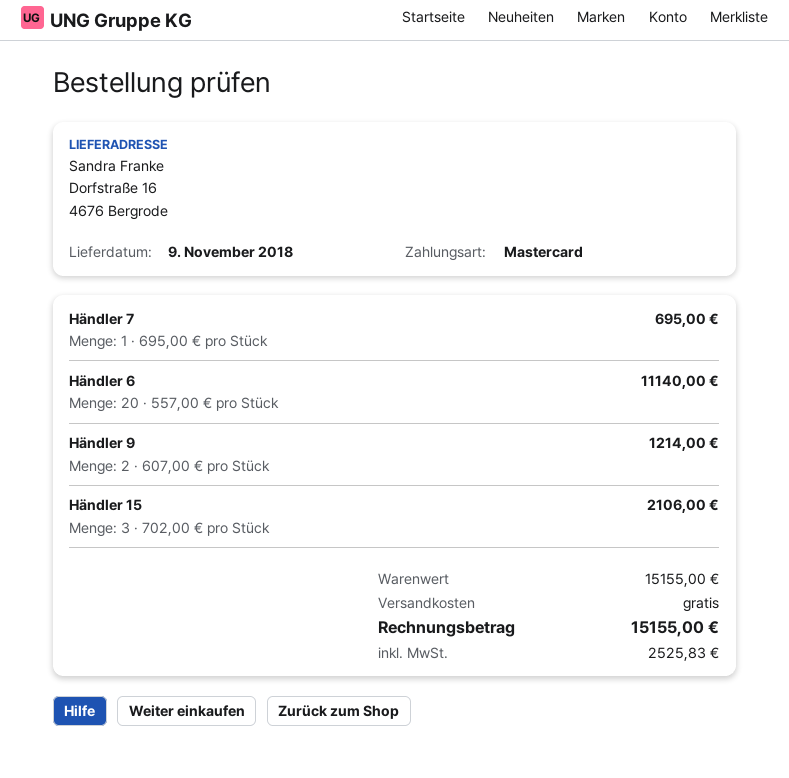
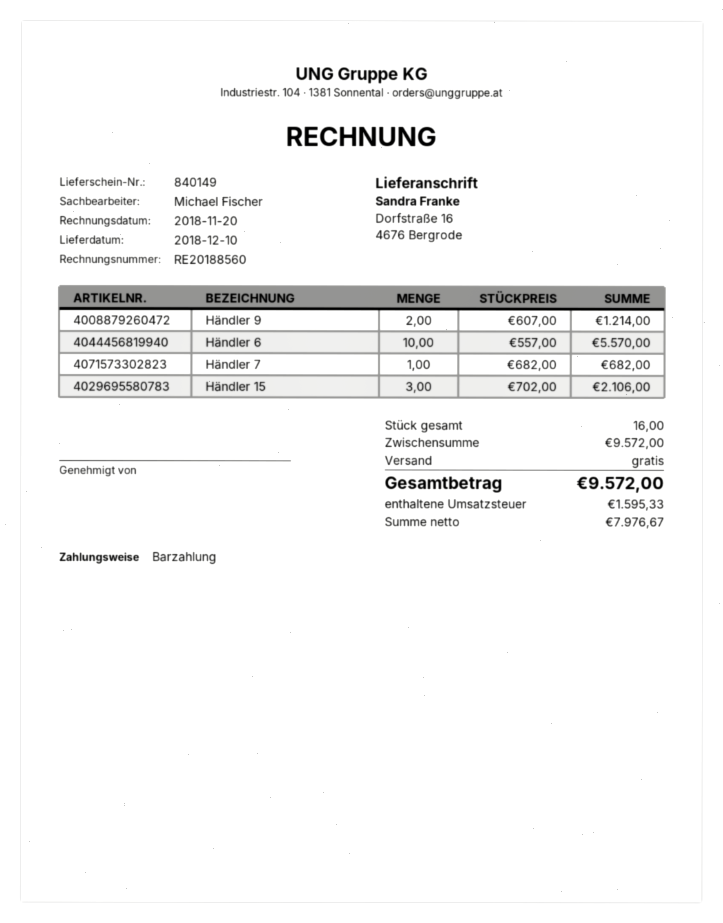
delivery date: 2018-11-09 -> 2018-12-10
payment method: Mastercard -> cash
Händler 7: 1 x 695.00 = 695.00 -> 1 x 682.00 = 682.00
Händler 6: 20 x 557.00 = 11140.00 -> 10 x 557.00 = 5570.00
subtotal: 15155.00 -> 9572.00
tax: 2525.83 -> 1595.33
total: 15155.00 -> 9572.00

